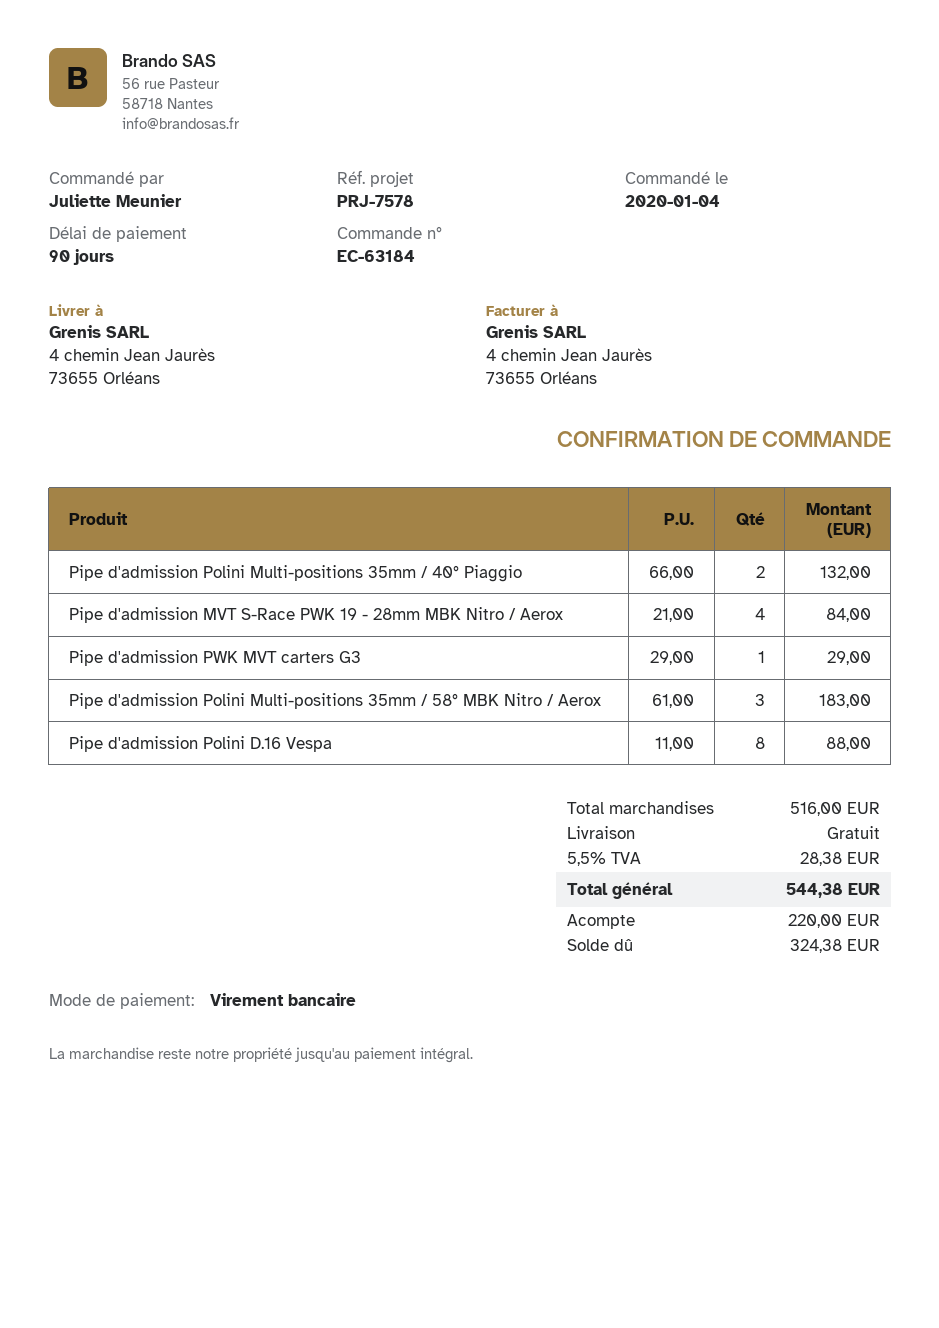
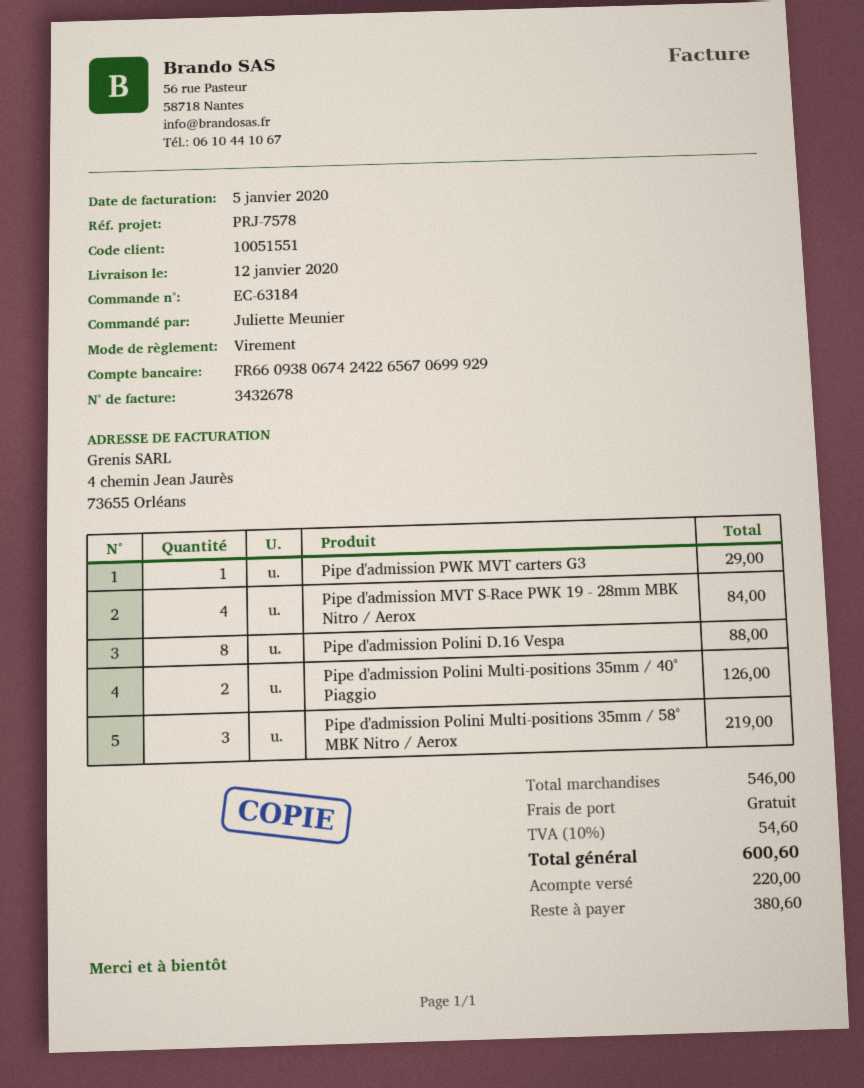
Pipe d'admission Polini Multi-positions 35mm / 40° Piaggio: 2 for 132.00 -> 2 for 126.00
Pipe d'admission Polini Multi-positions 35mm / 58° MBK Nitro / Aerox: 3 for 183.00 -> 3 for 219.00
subtotal: 516.00 -> 546.00
tax: 5.5% = 28.38 -> 10% = 54.60
total: 544.38 -> 600.60
balance: 324.38 -> 380.60

